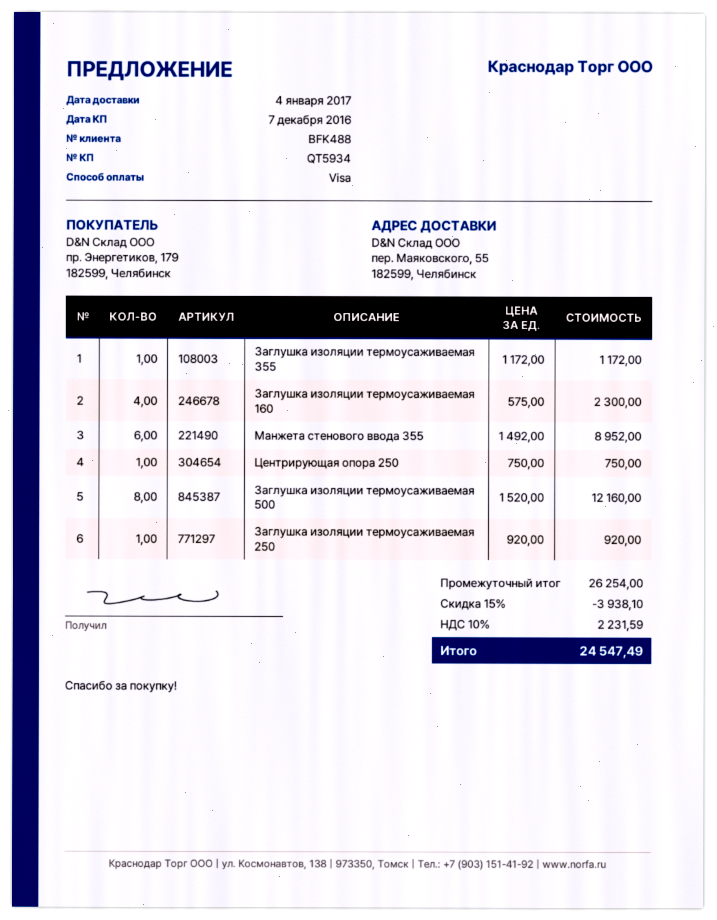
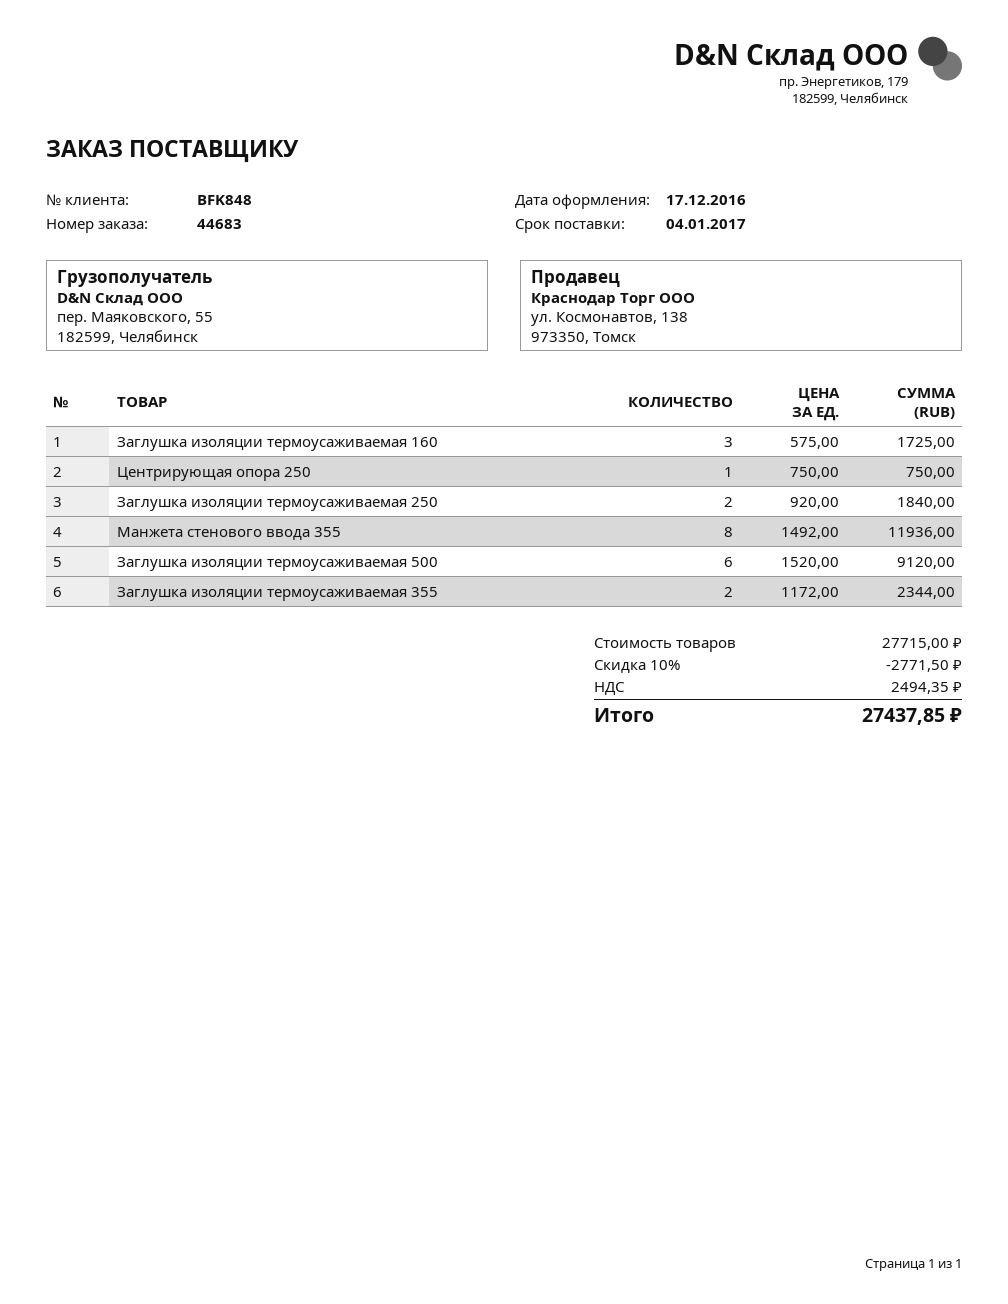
customer number: BFK488 -> BFK848
Заглушка изоляции термоусаживаемая 355: 1 x 1172.00 = 1172.00 -> 2 x 1172.00 = 2344.00
Заглушка изоляции термоусаживаемая 160: 4 x 575.00 = 2300.00 -> 3 x 575.00 = 1725.00
Манжета стенового ввода 355: 6 x 1492.00 = 8952.00 -> 8 x 1492.00 = 11936.00
Заглушка изоляции термоусаживаемая 500: 8 x 1520.00 = 12160.00 -> 6 x 1520.00 = 9120.00
Заглушка изоляции термоусаживаемая 250: 1 x 920.00 = 920.00 -> 2 x 920.00 = 1840.00
subtotal: 26254.00 -> 27715.00
discount: 15% = 3938.10 -> 10% = 2771.50
tax: 2231.59 -> 2494.35
total: 24547.49 -> 27437.85

